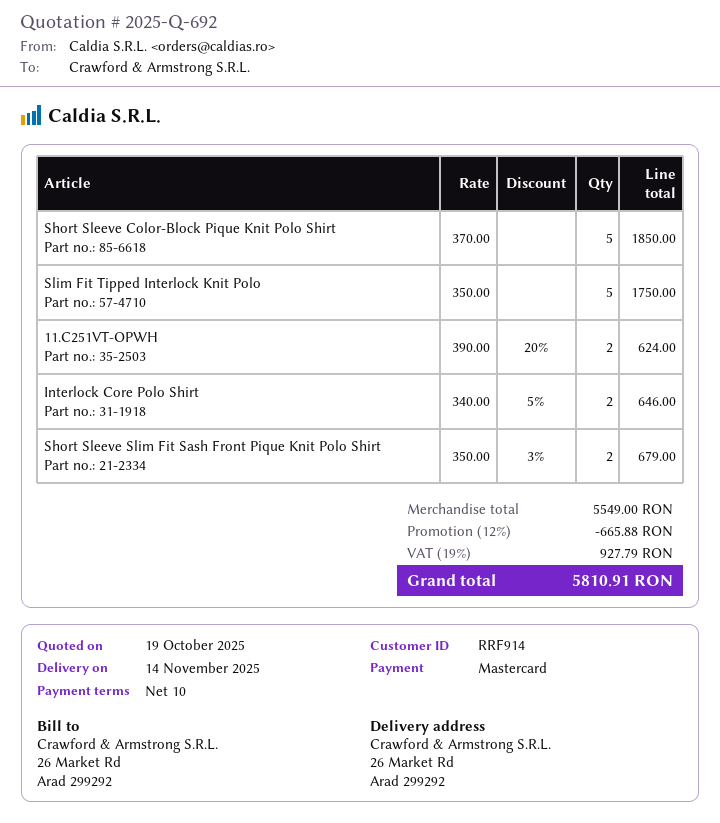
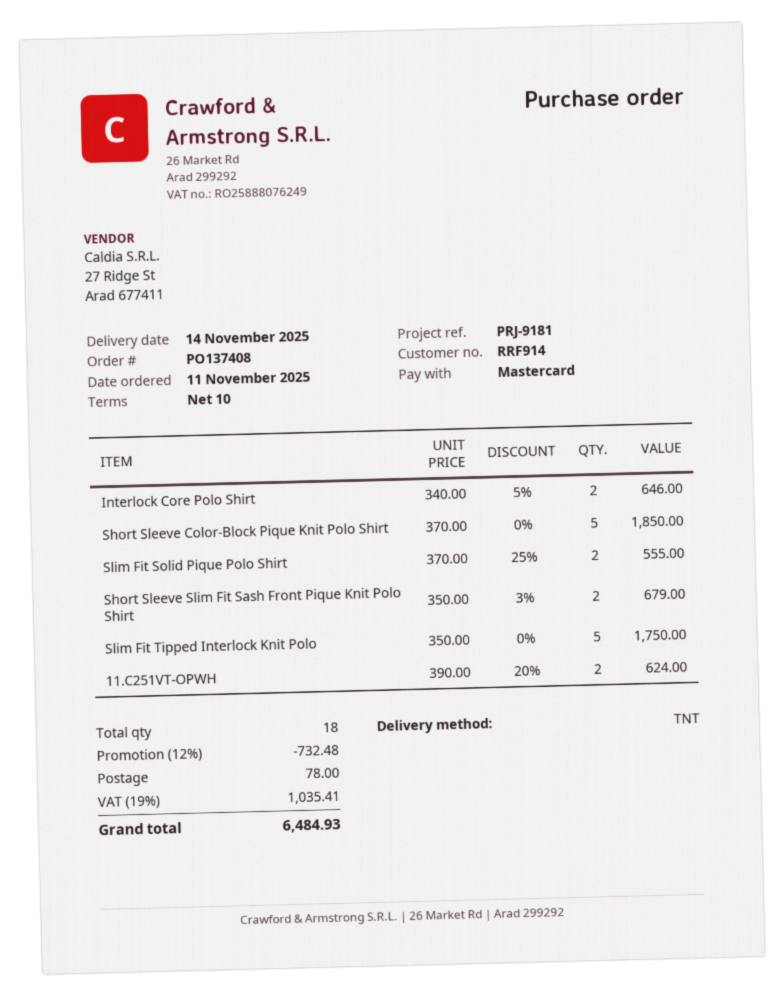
Slim Fit Solid Pique Polo Shirt: none -> 2 x 370.00 - 25% = 555.00
discount: 12% = 665.88 -> 12% = 732.48
shipping: none -> 78.00
tax: 19% = 927.79 -> 19% = 1035.41
total: 5810.91 -> 6484.93

